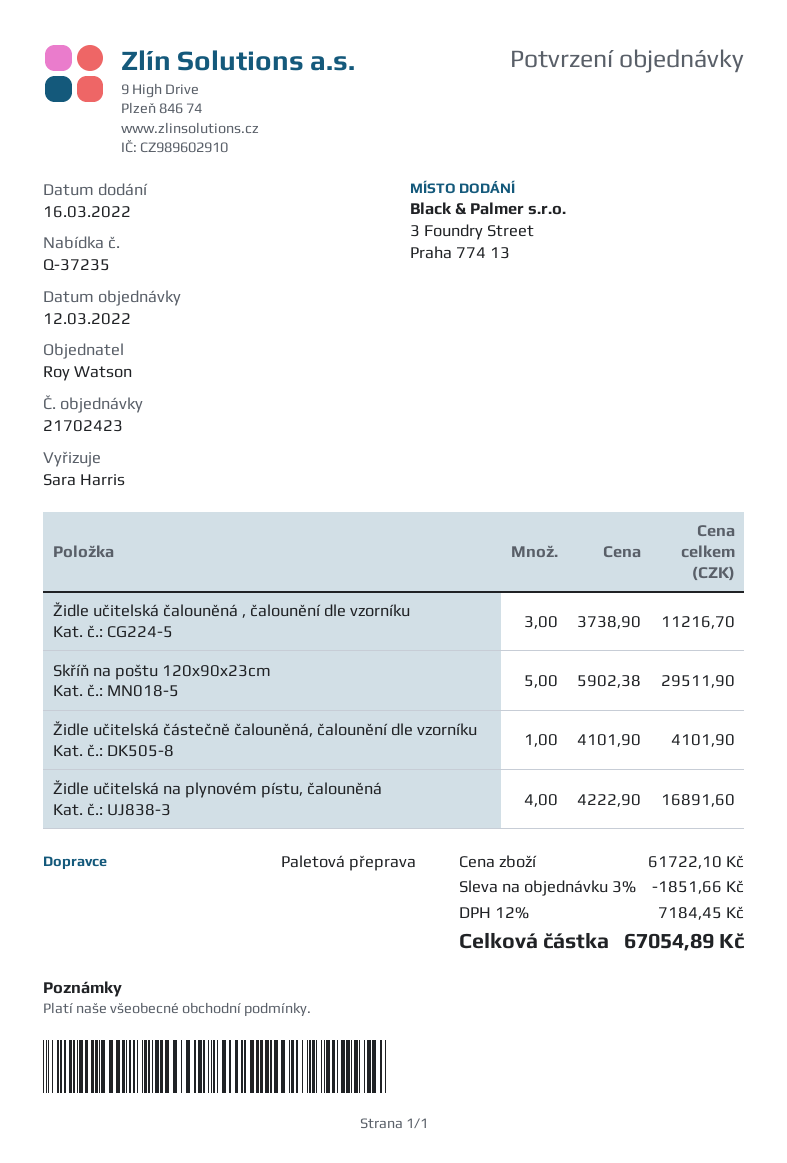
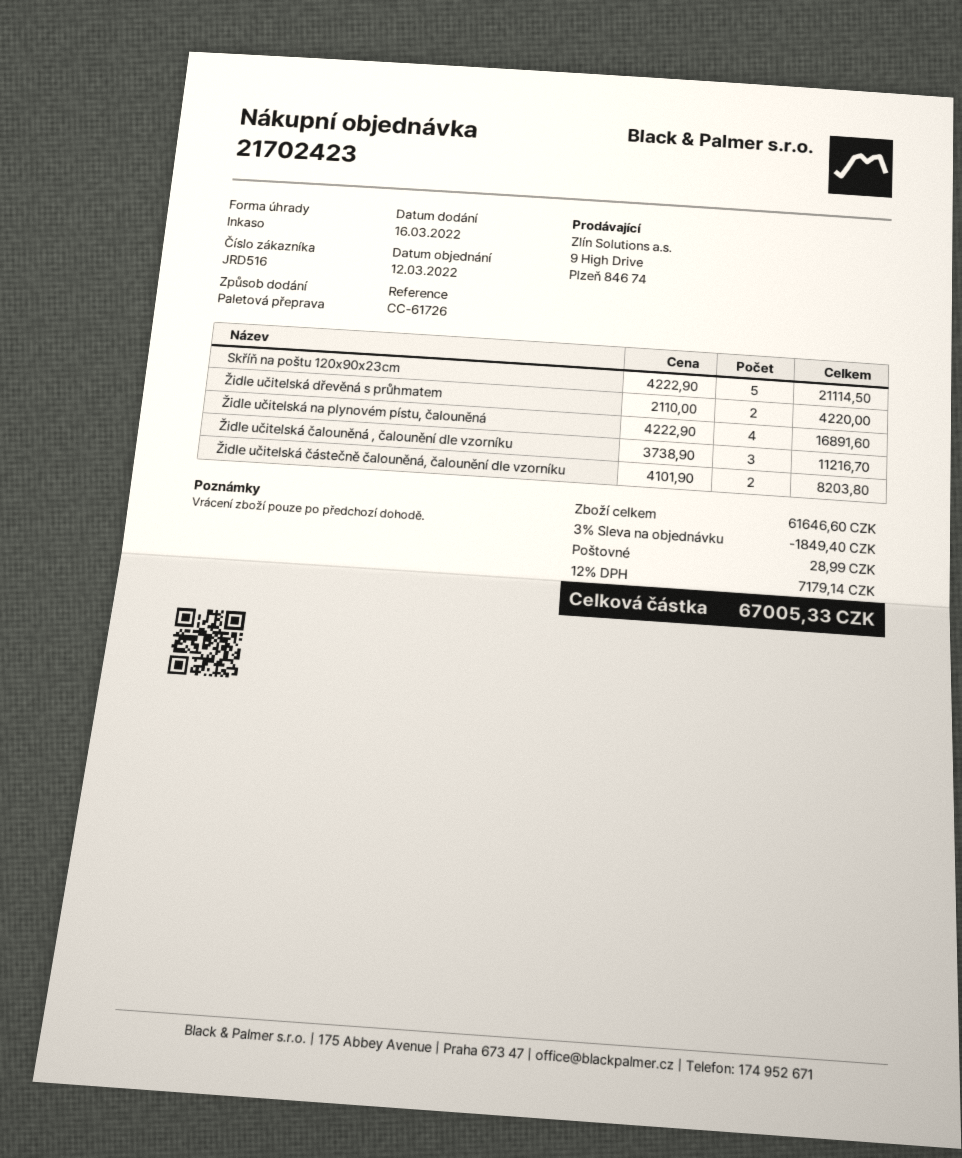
Skříň na poštu 120x90x23cm: 5 x 5902.38 = 29511.90 -> 5 x 4222.90 = 21114.50
Židle učitelská částečně čalouněná, čalounění dle vzorníku: 1 x 4101.90 = 4101.90 -> 2 x 4101.90 = 8203.80
Židle učitelská dřevěná s průhmatem: none -> 2 x 2110.00 = 4220.00
subtotal: 61722.10 -> 61646.60
discount: 3% = 1851.66 -> 3% = 1849.40
shipping: none -> 28.99
tax: 12% = 7184.45 -> 12% = 7179.14
total: 67054.89 -> 67005.33

